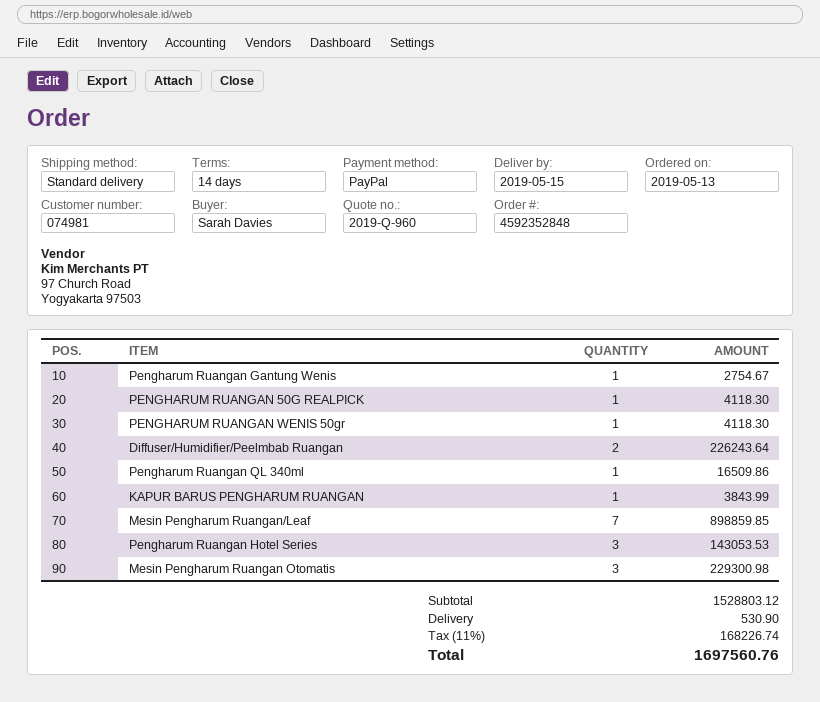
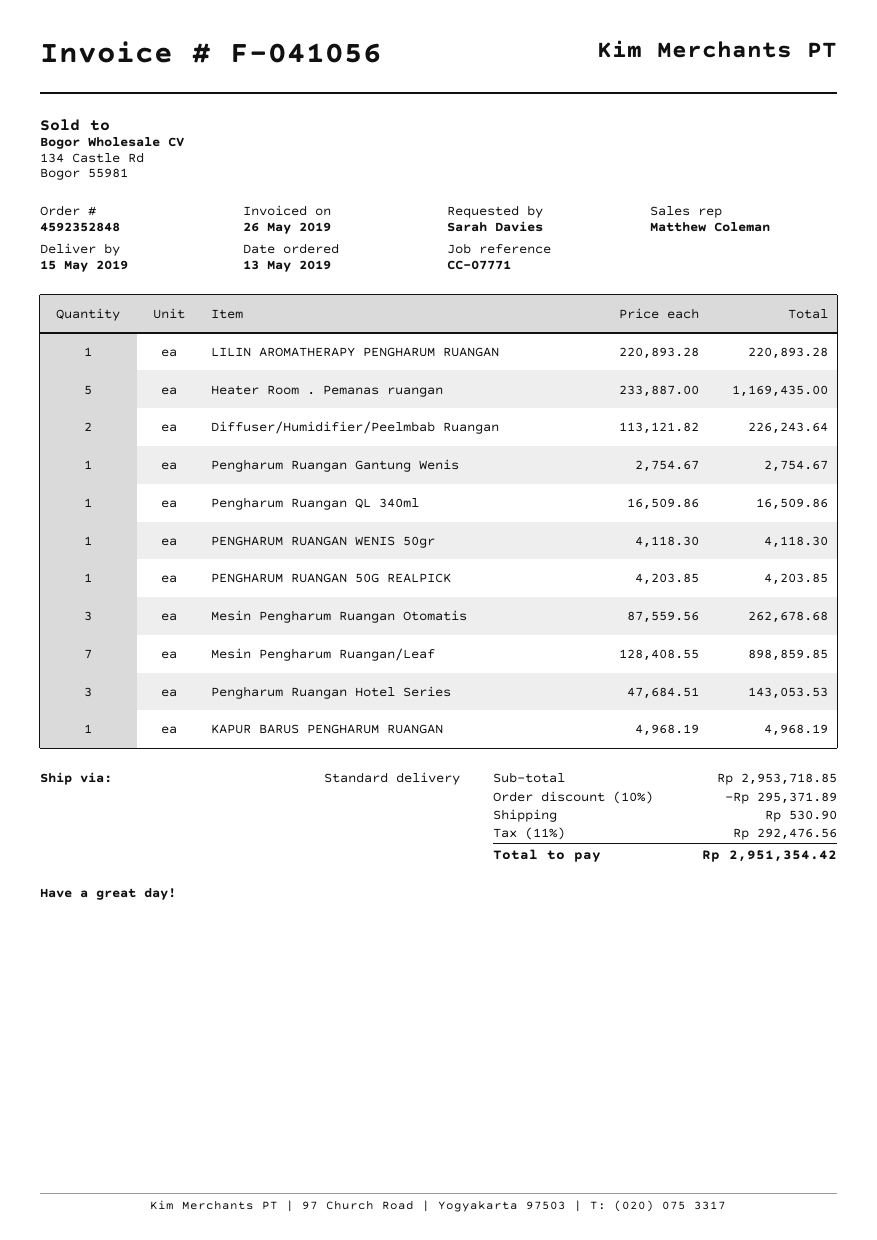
PENGHARUM RUANGAN 50G REALPICK: 1 for 4118.30 -> 1 for 4203.85
KAPUR BARUS PENGHARUM RUANGAN: 1 for 3843.99 -> 1 for 4968.19
Mesin Pengharum Ruangan Otomatis: 3 for 229300.98 -> 3 for 262678.68
LILIN AROMATHERAPY PENGHARUM RUANGAN: none -> 1 for 220893.28
Heater Room . Pemanas ruangan: none -> 5 for 1169435.00
subtotal: 1528803.12 -> 2953718.85
discount: none -> 10% = 295371.89
tax: 11% = 168226.74 -> 11% = 292476.56
total: 1697560.76 -> 2951354.42

